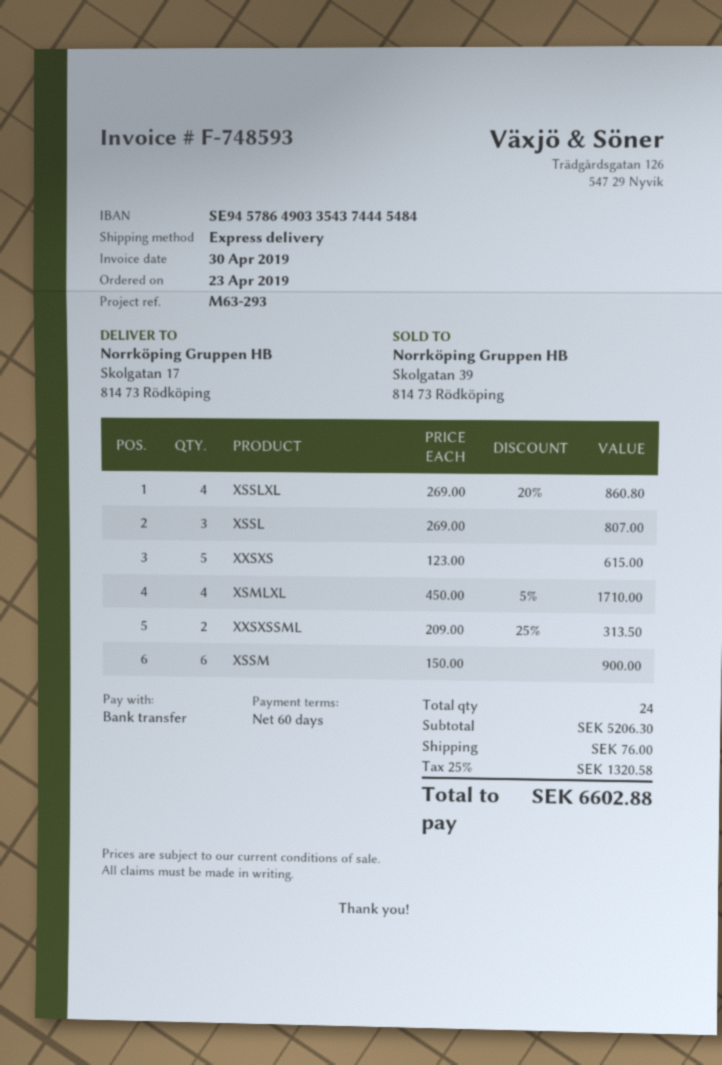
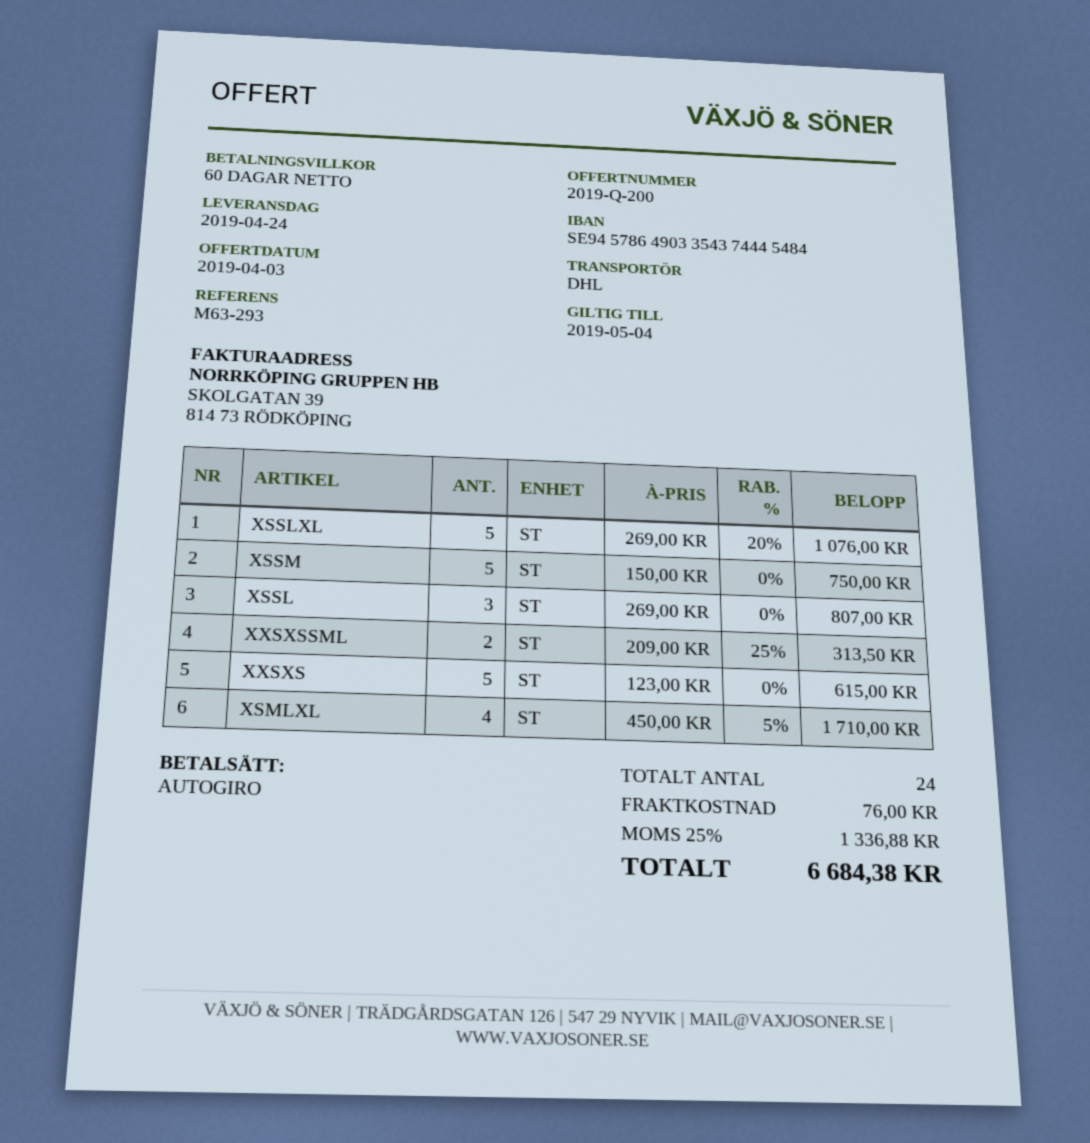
payment method: bank transfer -> direct debit
shipping method: express -> DHL
XSSLXL: 4 x 269.00 - 20% = 860.80 -> 5 x 269.00 - 20% = 1076.00
XSSM: 6 x 150.00 = 900.00 -> 5 x 150.00 = 750.00
tax: 25% = 1320.58 -> 25% = 1336.88
total: 6602.88 -> 6684.38

